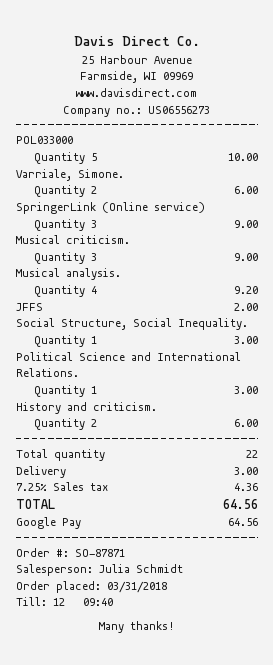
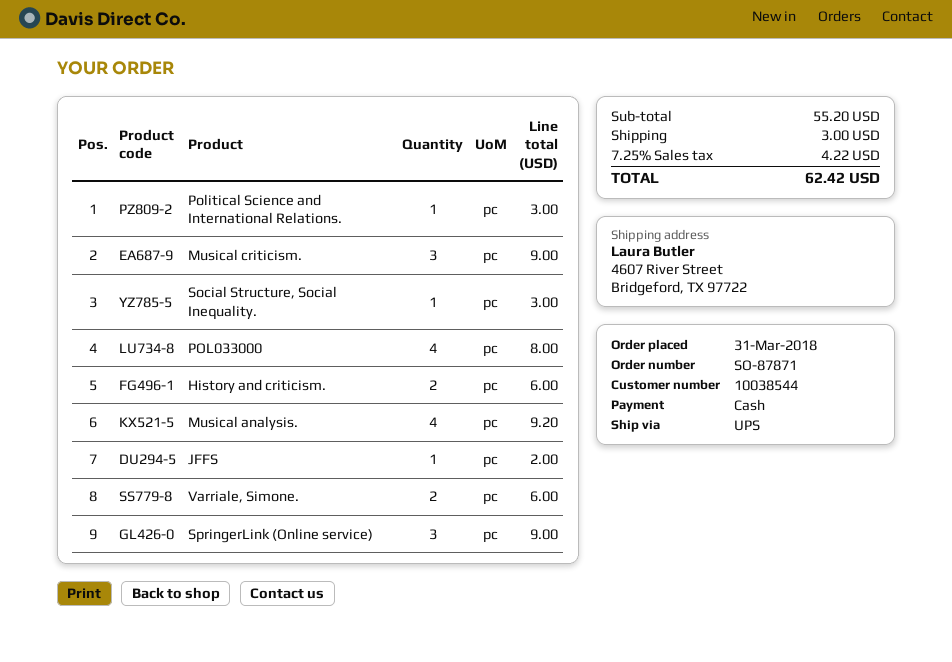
payment method: Google Pay -> cash
POL033000: 5 for 10.00 -> 4 for 8.00
tax: 7.25% = 4.36 -> 7.25% = 4.22
total: 64.56 -> 62.42

